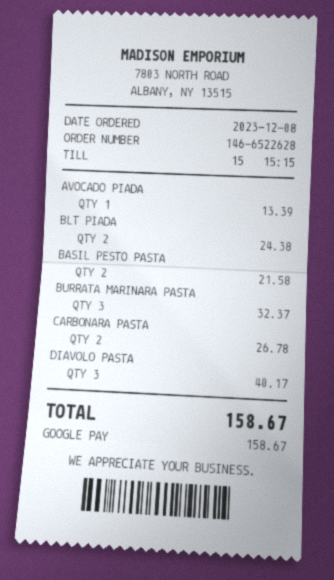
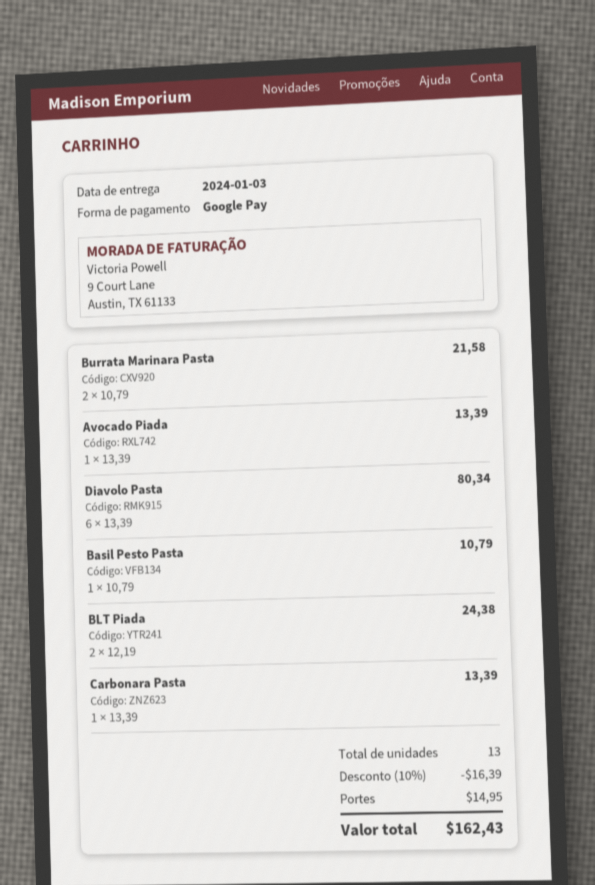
BASIL PESTO PASTA: 2 for 21.58 -> 1 for 10.79
BURRATA MARINARA PASTA: 3 for 32.37 -> 2 for 21.58
CARBONARA PASTA: 2 for 26.78 -> 1 for 13.39
DIAVOLO PASTA: 3 for 40.17 -> 6 for 80.34
discount: none -> 10% = 16.39
shipping: none -> 14.95
total: 158.67 -> 162.43

